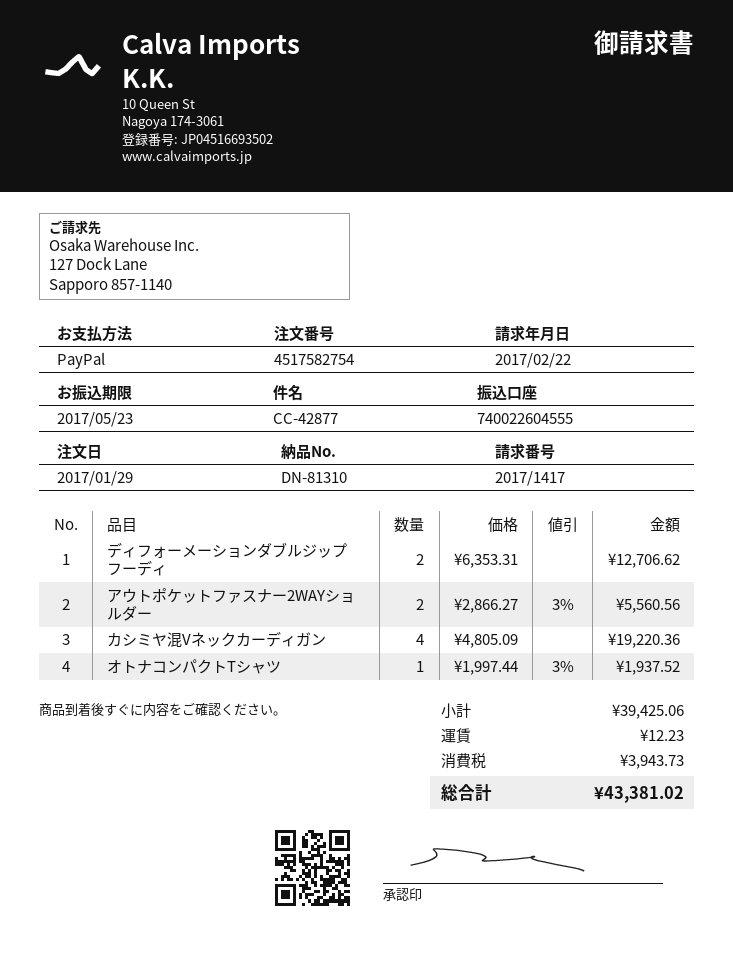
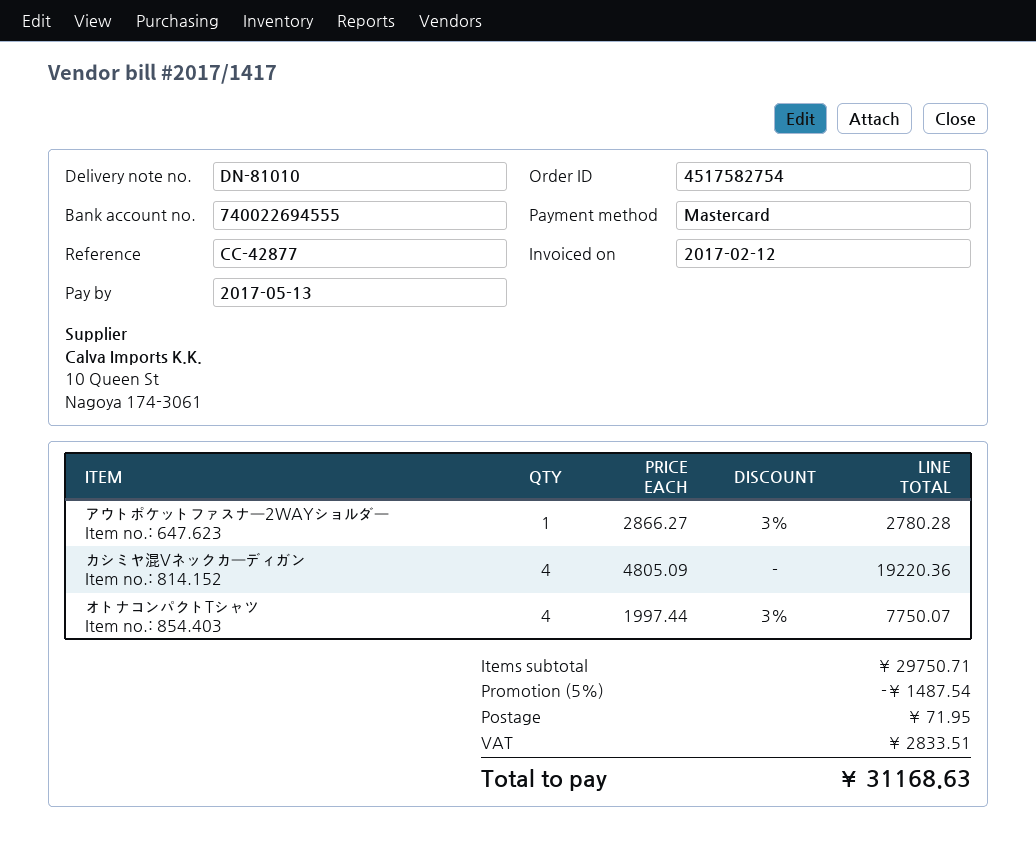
delivery note number: DN-81310 -> DN-81010
invoice date: 2017-02-22 -> 2017-02-12
due date: 2017-05-23 -> 2017-05-13
payment method: PayPal -> Mastercard
bank account: 740022604555 -> 740022694555
ディフォーメーションダブルジップフーディ: 2 x 6353.31 = 12706.62 -> none
アウトポケットファスナー2WAYショルダー: 2 x 2866.27 - 3% = 5560.56 -> 1 x 2866.27 - 3% = 2780.28
オトナコンパクトTシャツ: 1 x 1997.44 - 3% = 1937.52 -> 4 x 1997.44 - 3% = 7750.07
subtotal: 39425.06 -> 29750.71
discount: none -> 5% = 1487.54
shipping: 12.23 -> 71.95
tax: 3943.73 -> 2833.51
total: 43381.02 -> 31168.63

